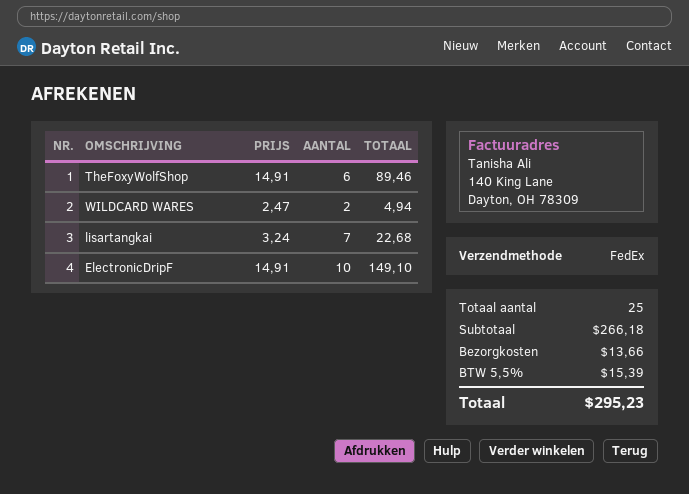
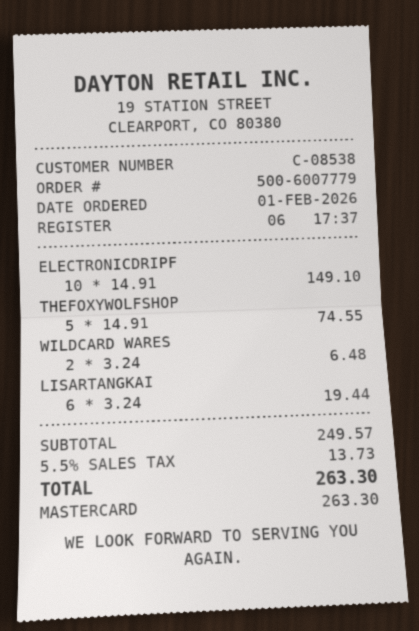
TheFoxyWolfShop: 6 x 14.91 = 89.46 -> 5 x 14.91 = 74.55
WILDCARD WARES: 2 x 2.47 = 4.94 -> 2 x 3.24 = 6.48
lisartangkai: 7 x 3.24 = 22.68 -> 6 x 3.24 = 19.44
subtotal: 266.18 -> 249.57
shipping: 13.66 -> none
tax: 5.5% = 15.39 -> 5.5% = 13.73
total: 295.23 -> 263.30

